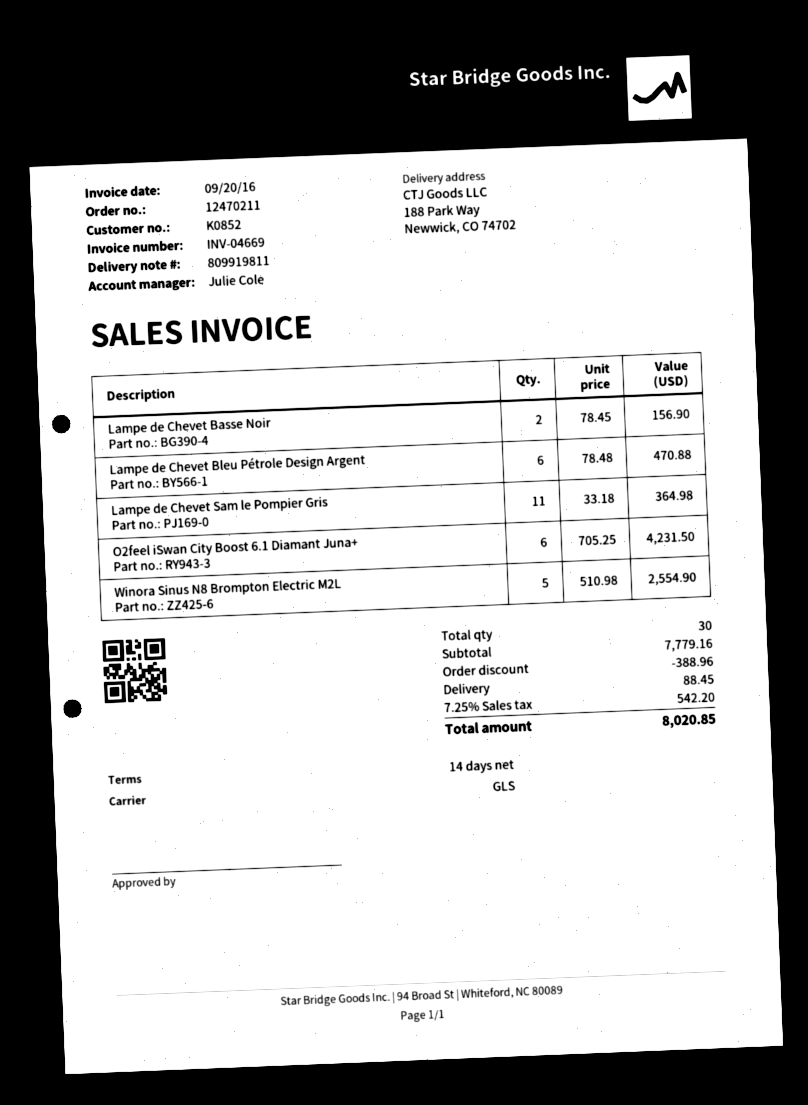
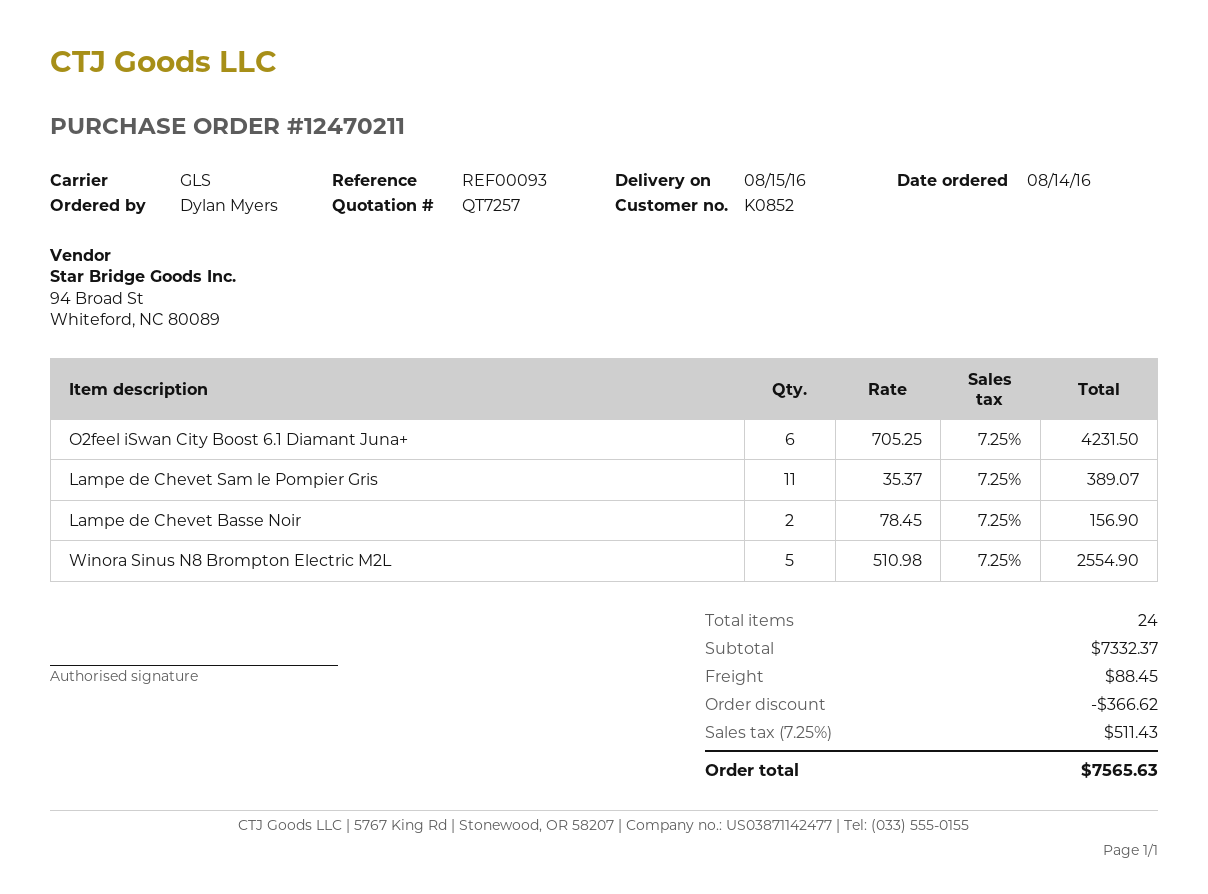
Lampe de Chevet Bleu Pétrole Design Argent: 6 x 78.48 = 470.88 -> none
Lampe de Chevet Sam le Pompier Gris: 11 x 33.18 = 364.98 -> 11 x 35.37 = 389.07
total quantity: 30 -> 24
subtotal: 7779.16 -> 7332.37
discount: 388.96 -> 366.62
tax: 7.25% = 542.20 -> 7.25% = 511.43
total: 8020.85 -> 7565.63

